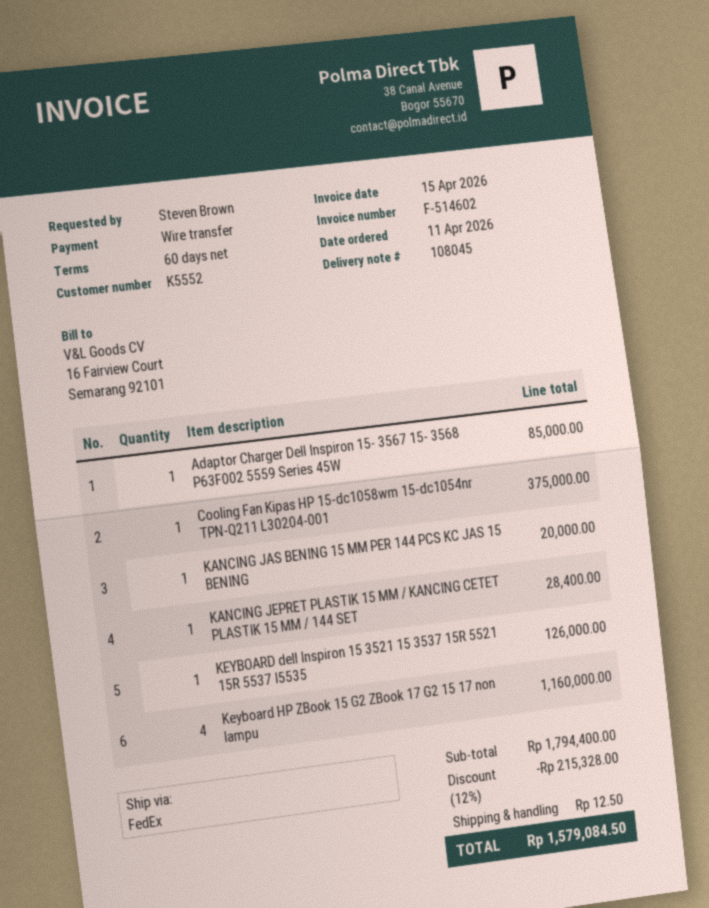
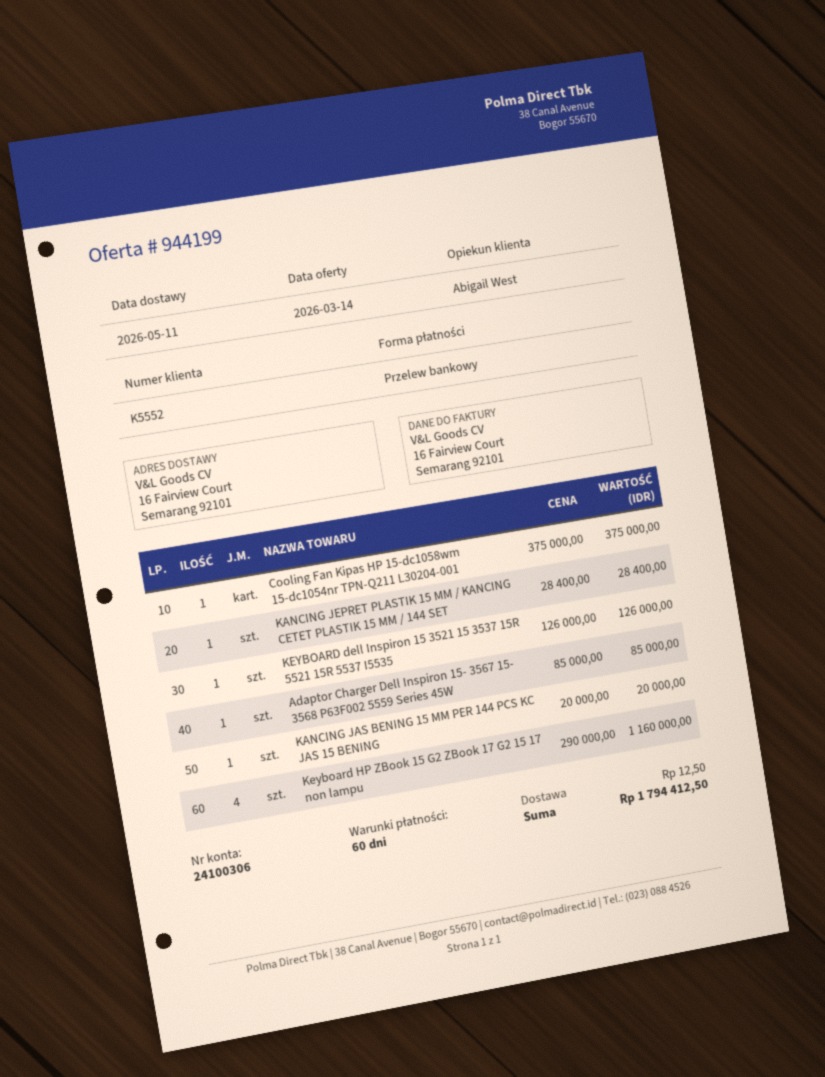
discount: 12% = 215328.00 -> none
total: 1579084.50 -> 1794412.50

